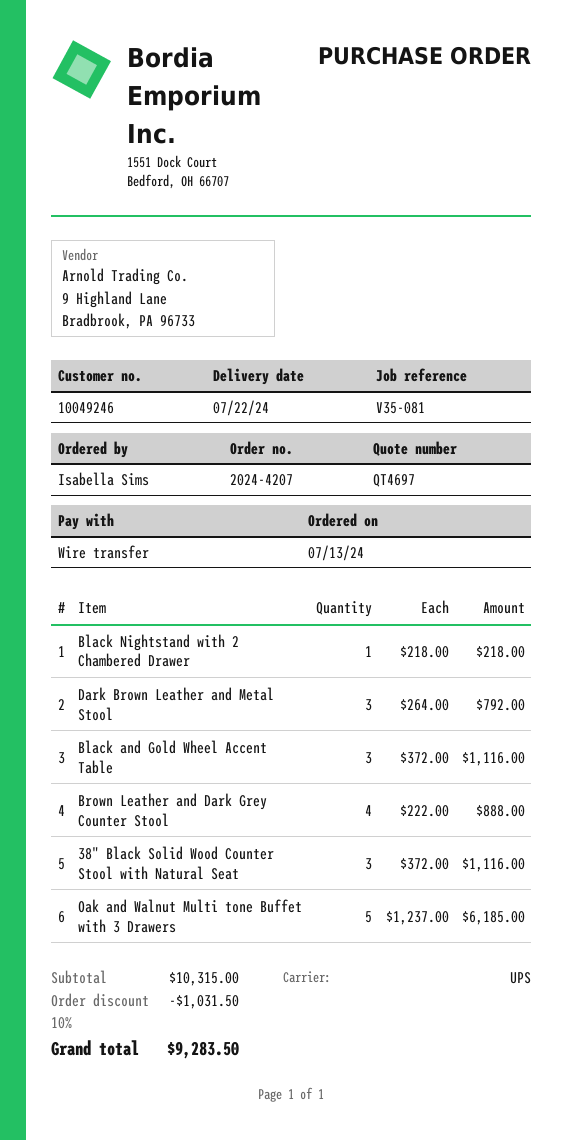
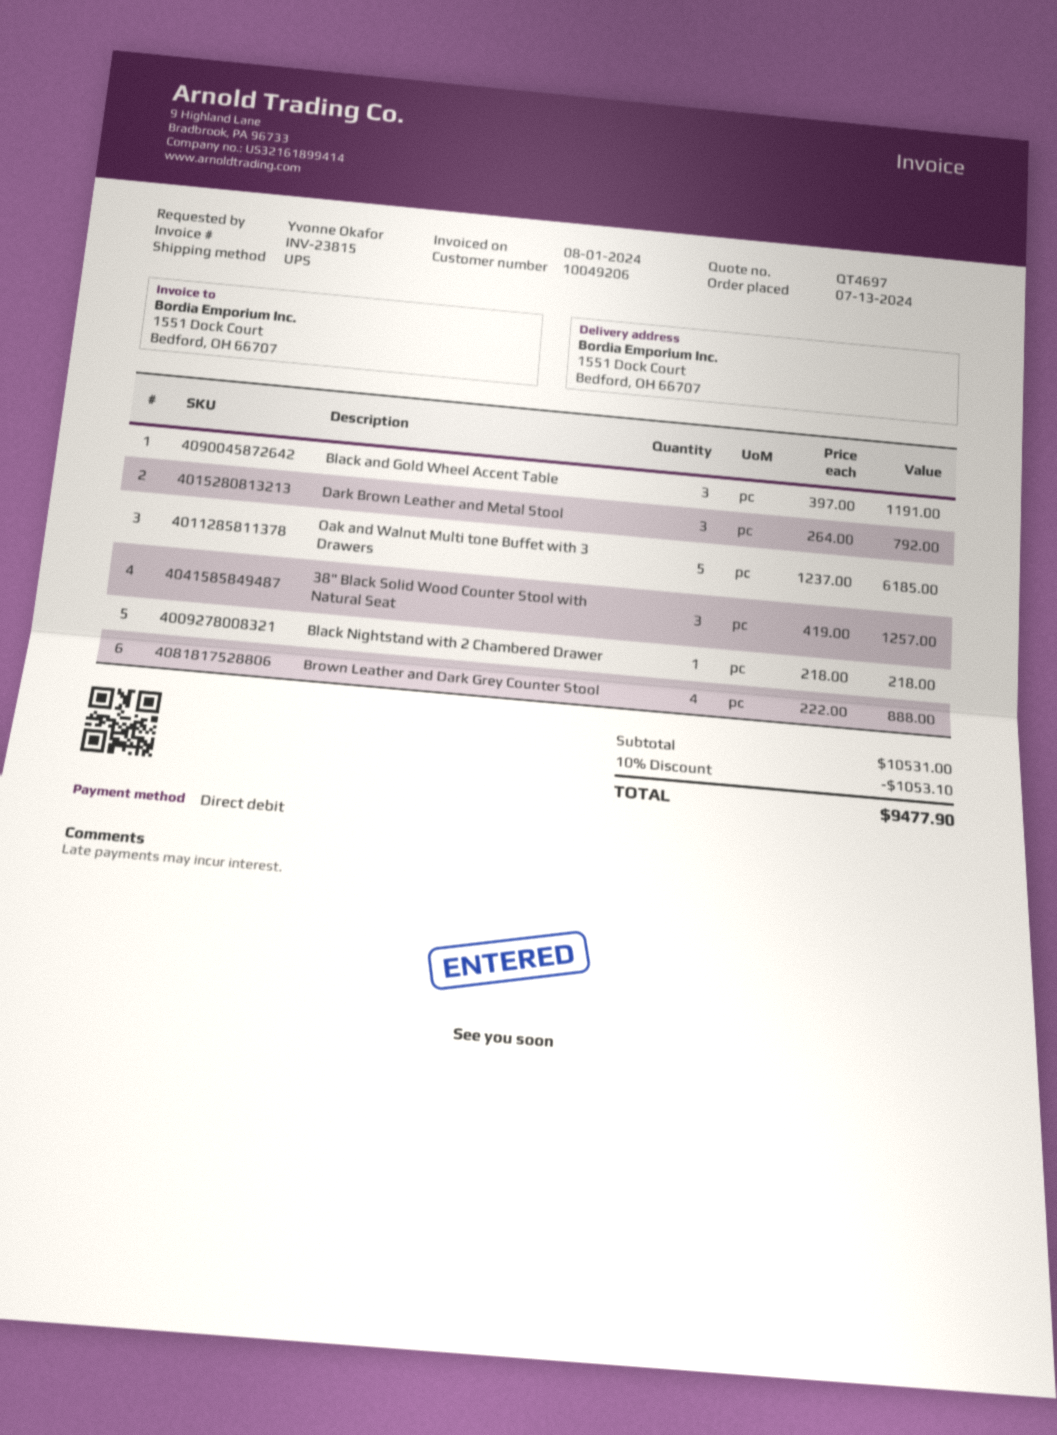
customer number: 10049246 -> 10049206
ordered by: Isabella Sims -> Yvonne Okafor
payment method: bank transfer -> direct debit
Black and Gold Wheel Accent Table: 3 x 372.00 = 1116.00 -> 3 x 397.00 = 1191.00
38" Black Solid Wood Counter Stool with Natural Seat: 3 x 372.00 = 1116.00 -> 3 x 419.00 = 1257.00
subtotal: 10315.00 -> 10531.00
discount: 10% = 1031.50 -> 10% = 1053.10
total: 9283.50 -> 9477.90

